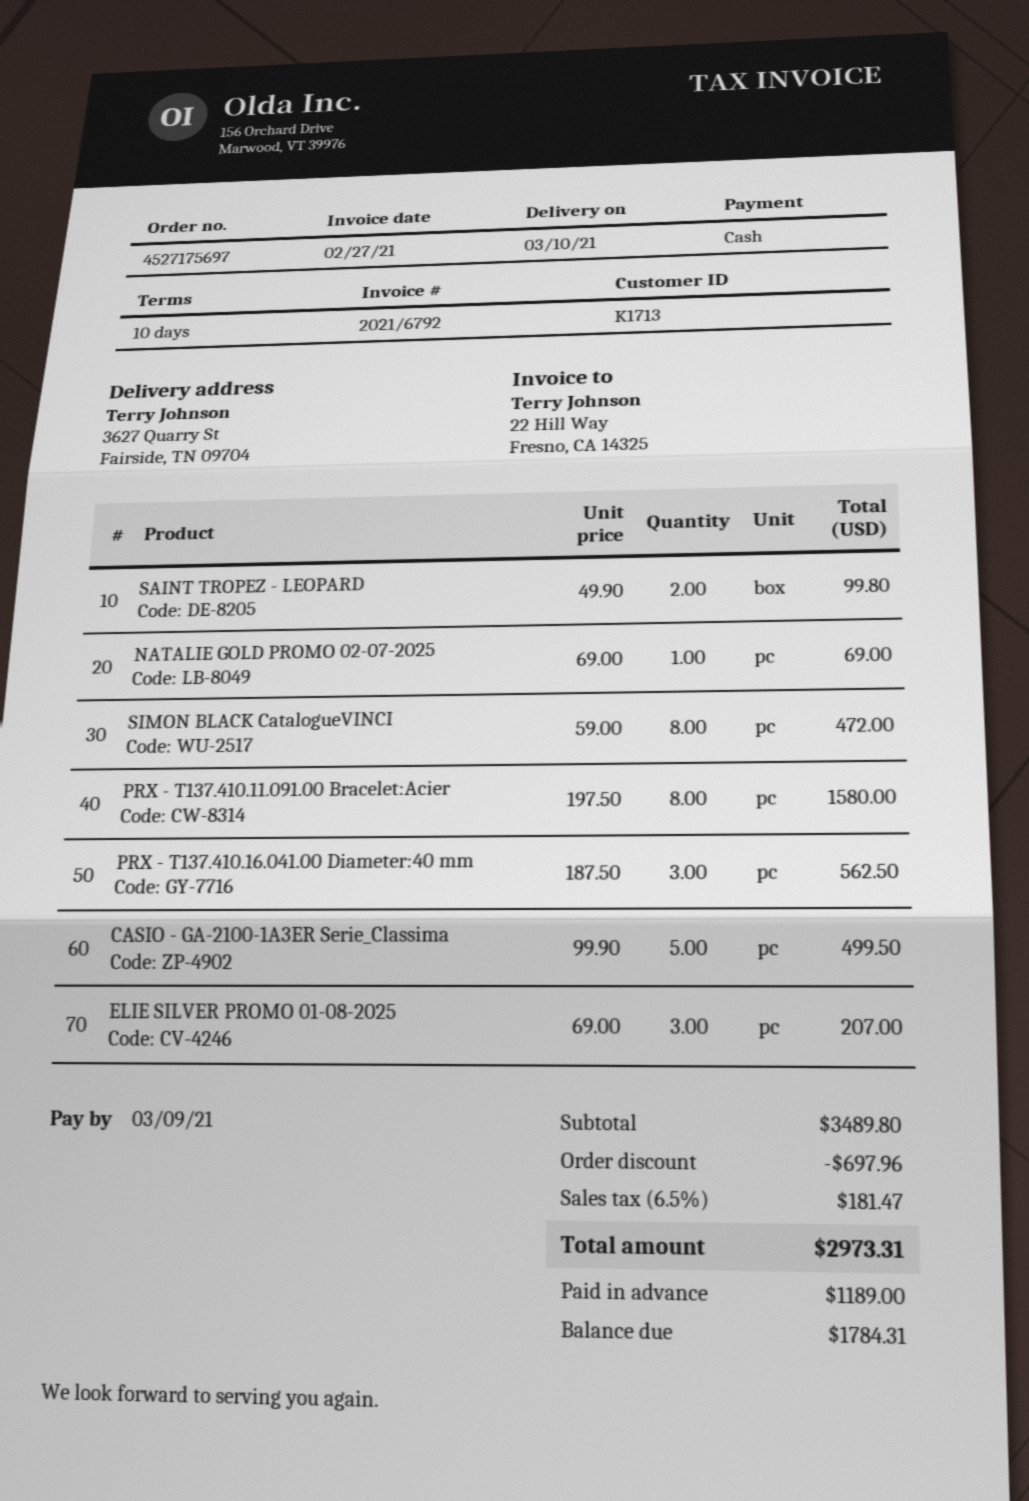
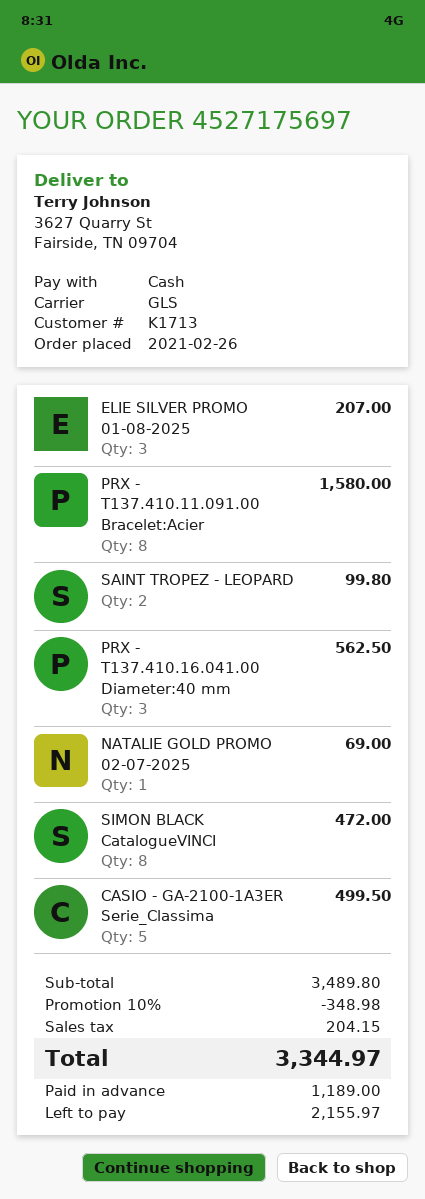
discount: 697.96 -> 348.98
tax: 181.47 -> 204.15
total: 2973.31 -> 3344.97
balance: 1784.31 -> 2155.97

